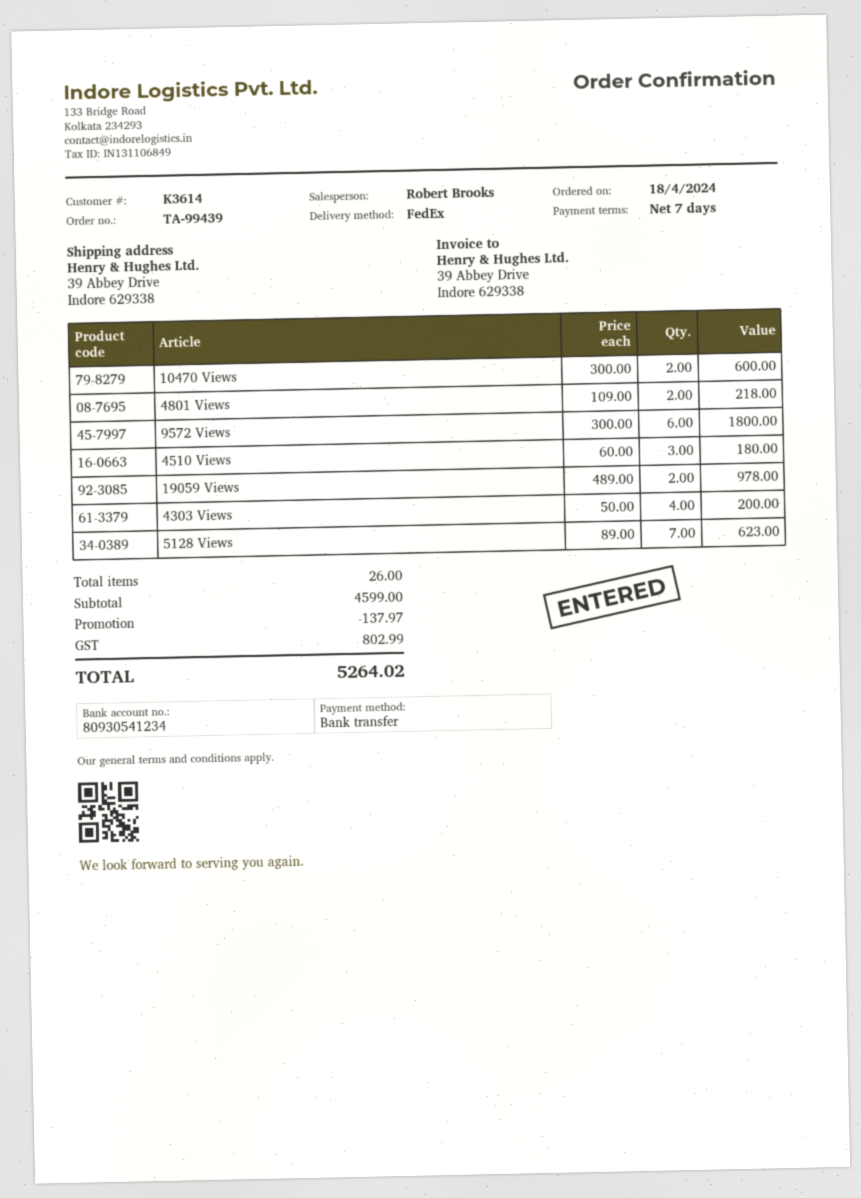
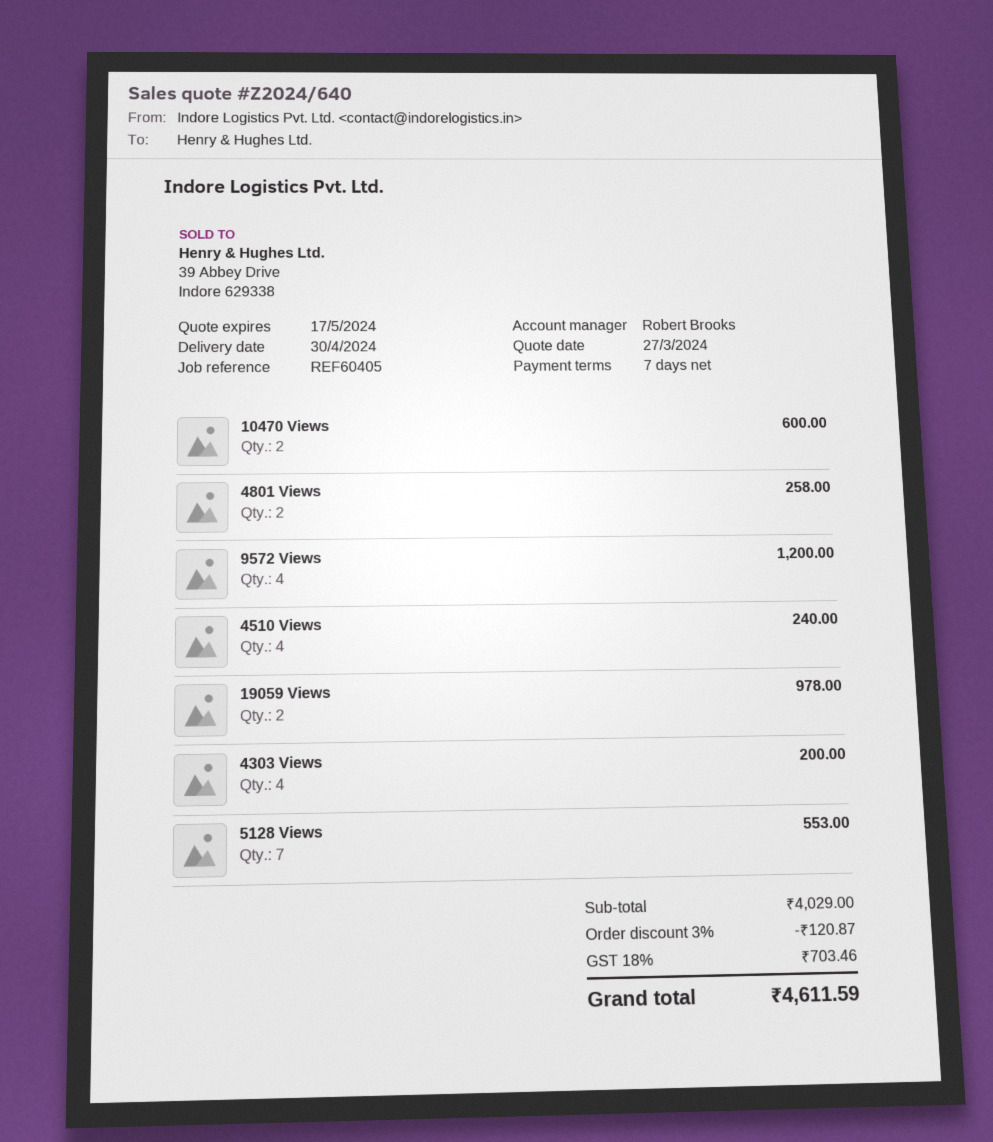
4801 Views: 2 for 218.00 -> 2 for 258.00
9572 Views: 6 for 1800.00 -> 4 for 1200.00
4510 Views: 3 for 180.00 -> 4 for 240.00
5128 Views: 7 for 623.00 -> 7 for 553.00
subtotal: 4599.00 -> 4029.00
discount: 137.97 -> 120.87
tax: 802.99 -> 703.46
total: 5264.02 -> 4611.59

